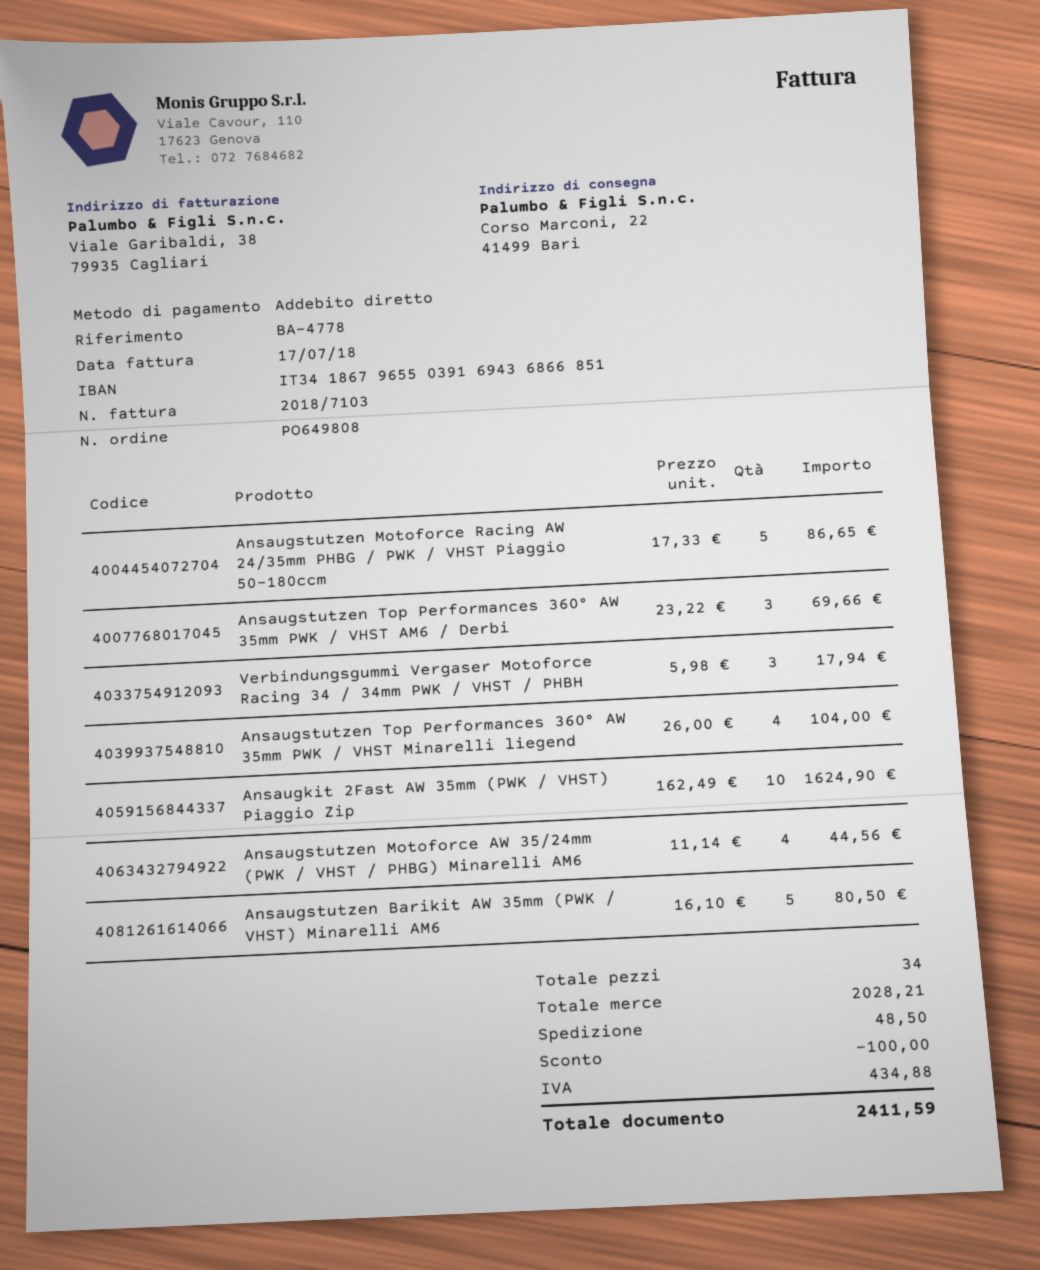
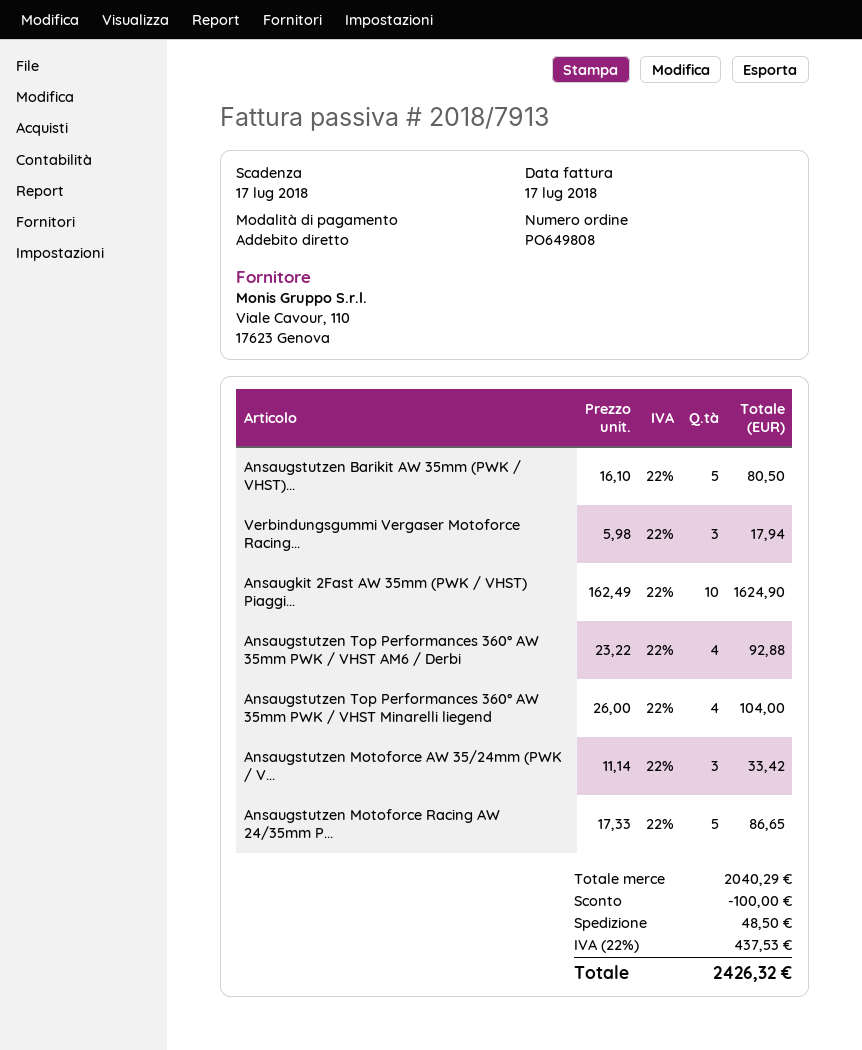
invoice number: 2018/7103 -> 2018/7913
Ansaugstutzen Top Performances 360° AW 35mm PWK / VHST AM6 / Derbi: 3 x 23.22 = 69.66 -> 4 x 23.22 = 92.88
Ansaugstutzen Motoforce AW 35/24mm (PWK / VHST / PHBG) Minarelli AM6: 4 x 11.14 = 44.56 -> 3 x 11.14 = 33.42
subtotal: 2028.21 -> 2040.29
tax: 434.88 -> 437.53
total: 2411.59 -> 2426.32

